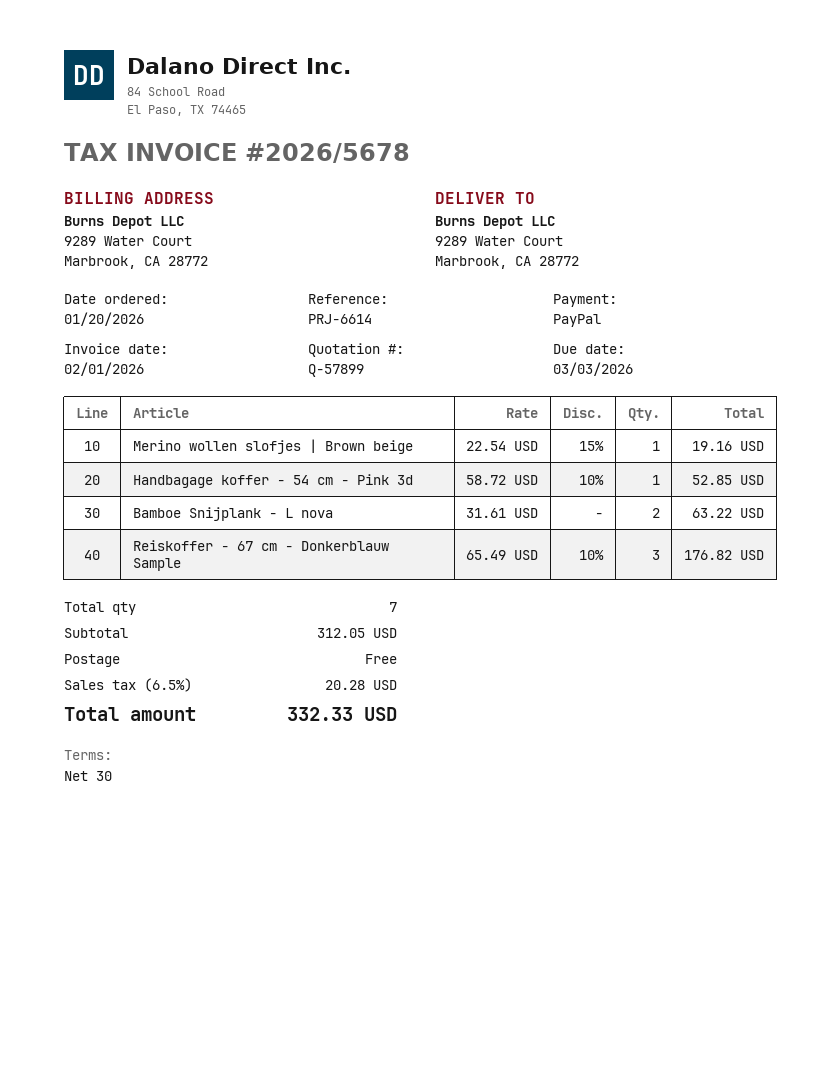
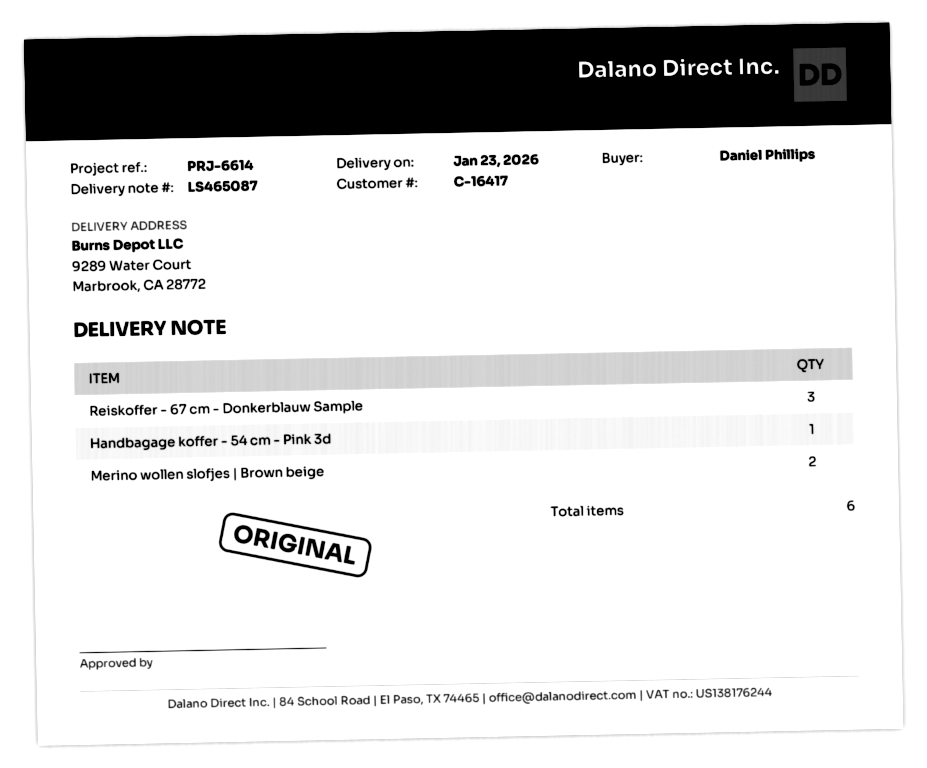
Merino wollen slofjes | Brown beige: 1 -> 2
Bamboe Snijplank - L nova: 2 -> none
total quantity: 7 -> 6

